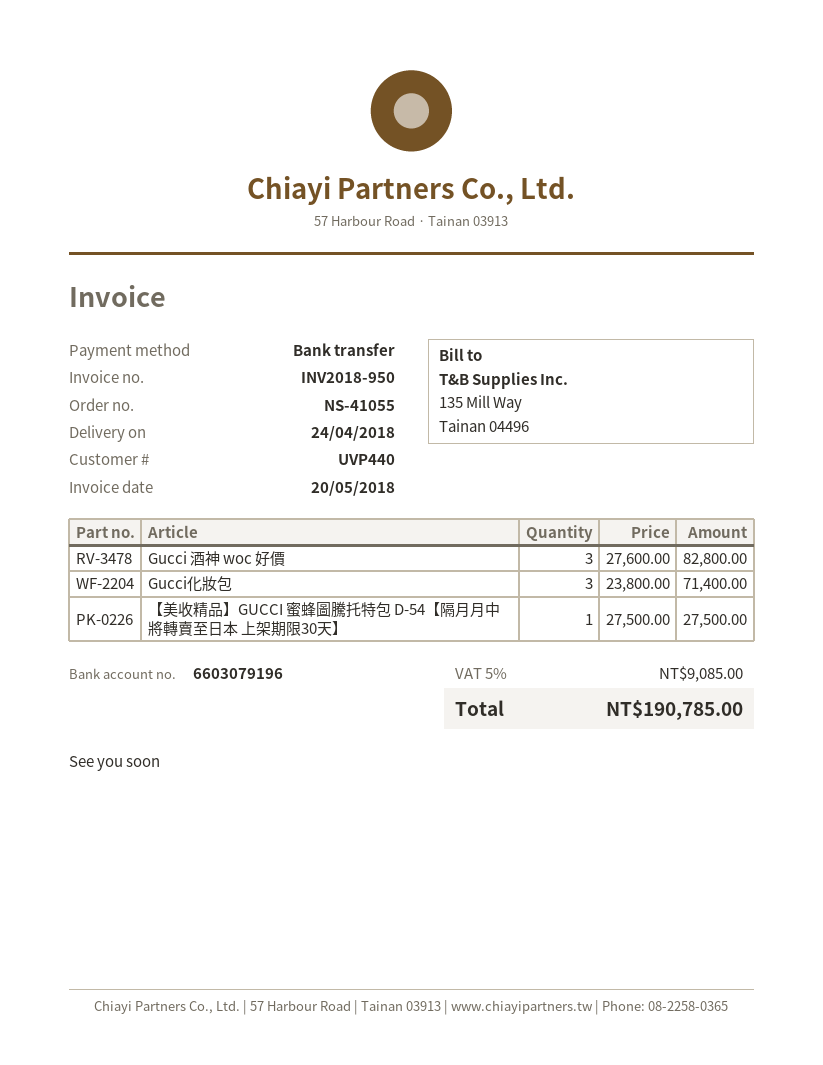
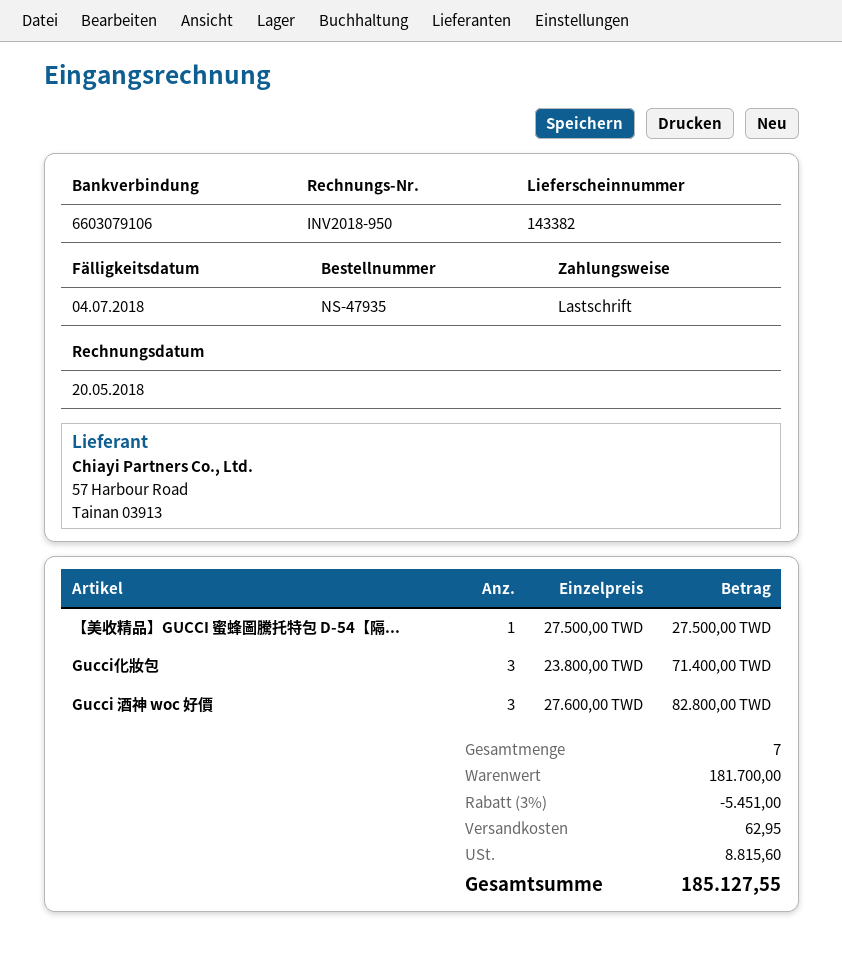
order number: NS-41055 -> NS-47935
payment method: bank transfer -> direct debit
bank account: 6603079196 -> 6603079106
discount: none -> 3% = 5451.00
shipping: none -> 62.95
tax: 9085.00 -> 8815.60
total: 190785.00 -> 185127.55

